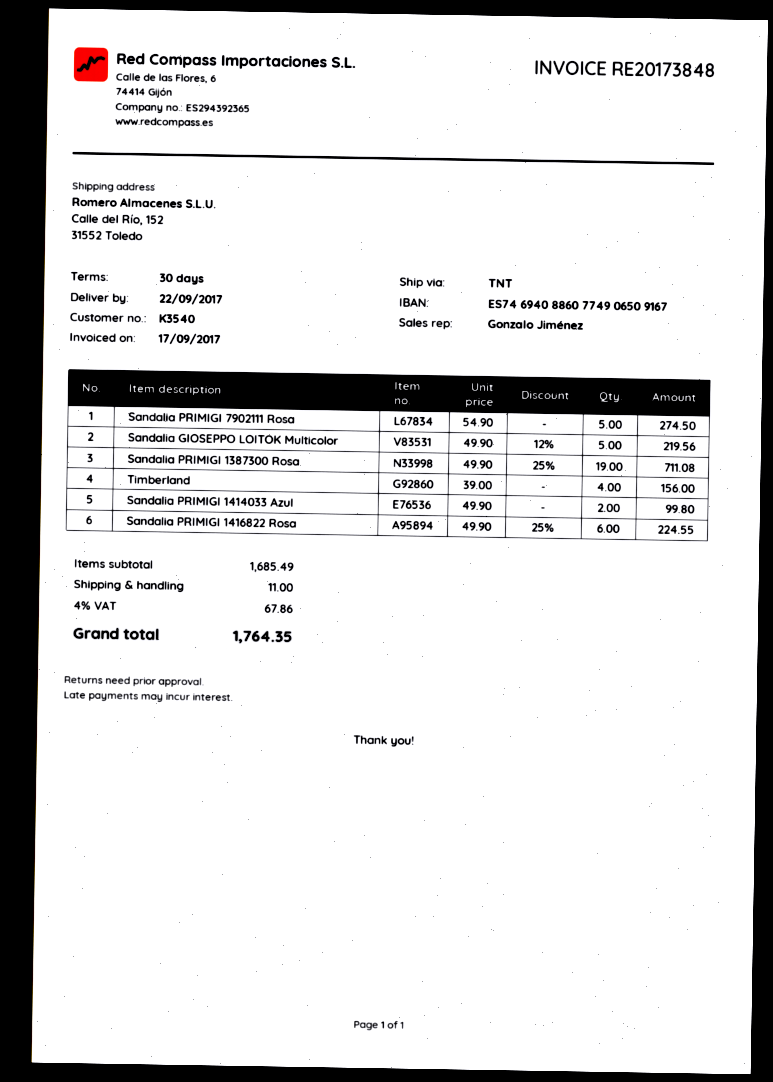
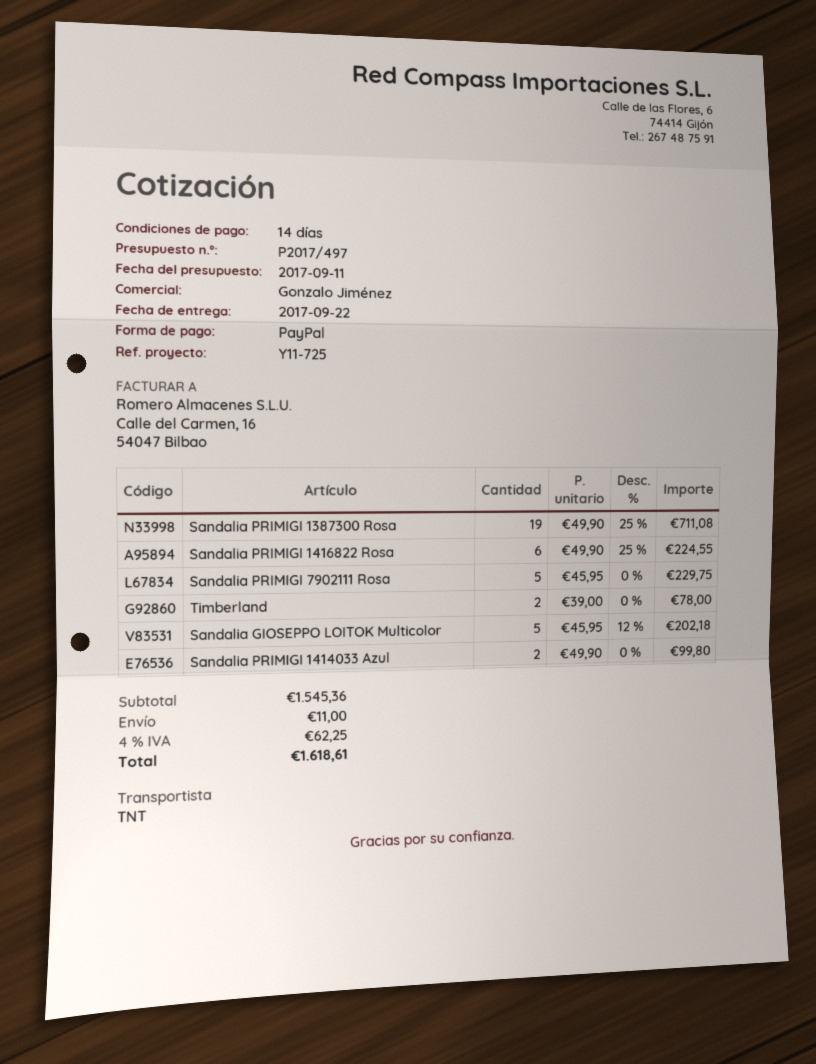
payment terms: 30 days -> 14 days
Sandalia PRIMIGI 7902111 Rosa: 5 x 54.90 = 274.50 -> 5 x 45.95 = 229.75
Sandalia GIOSEPPO LOITOK Multicolor: 5 x 49.90 - 12% = 219.56 -> 5 x 45.95 - 12% = 202.18
Timberland: 4 x 39.00 = 156.00 -> 2 x 39.00 = 78.00
subtotal: 1685.49 -> 1545.36
tax: 4% = 67.86 -> 4% = 62.25
total: 1764.35 -> 1618.61

